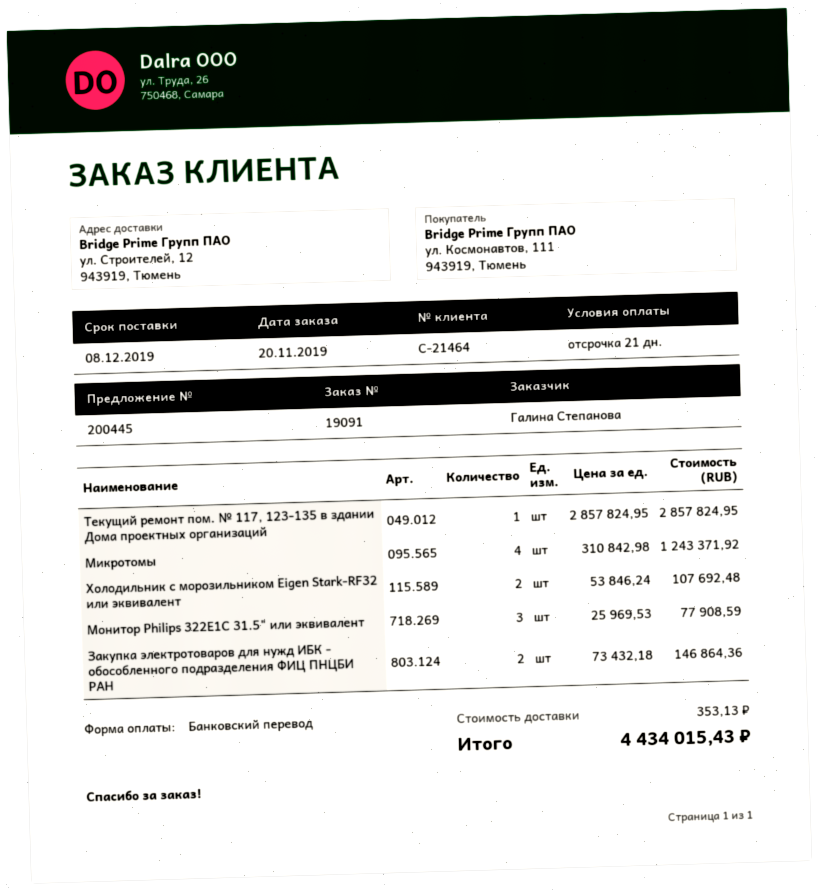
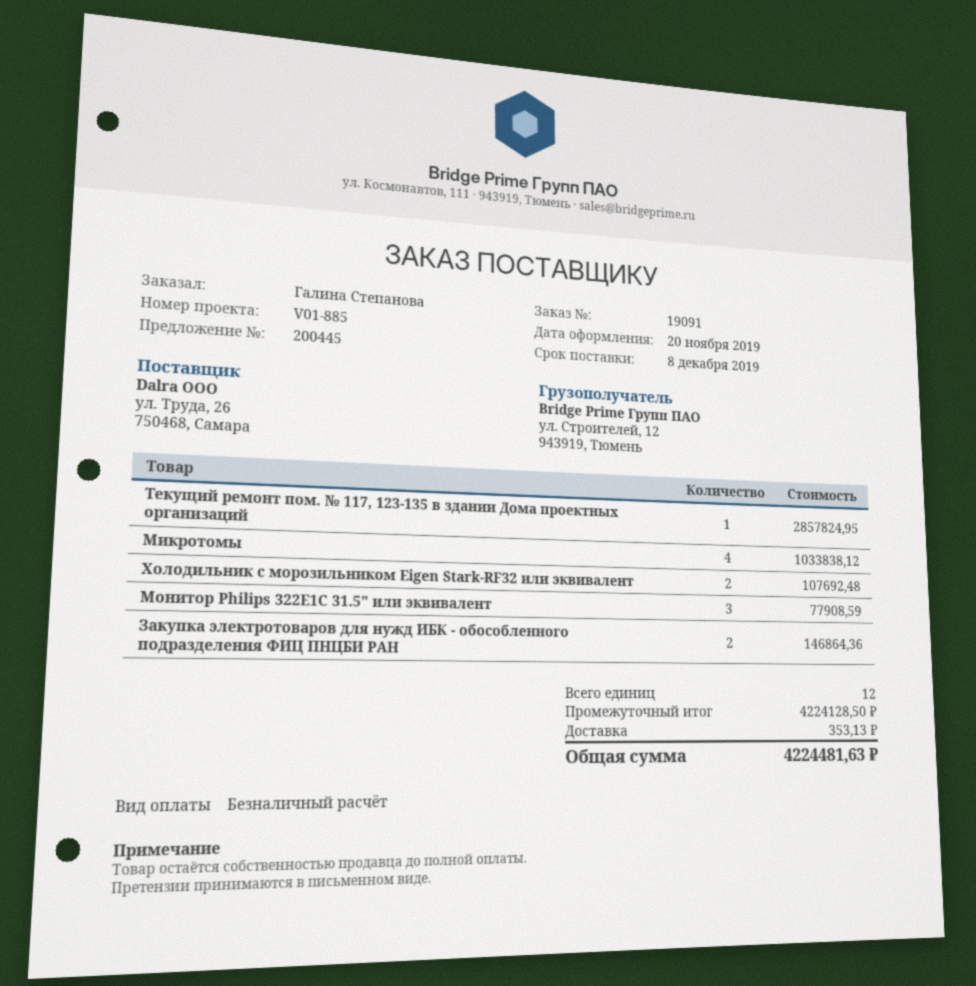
Микротомы: 4 for 1243371.92 -> 4 for 1033838.12
total: 4434015.43 -> 4224481.63

